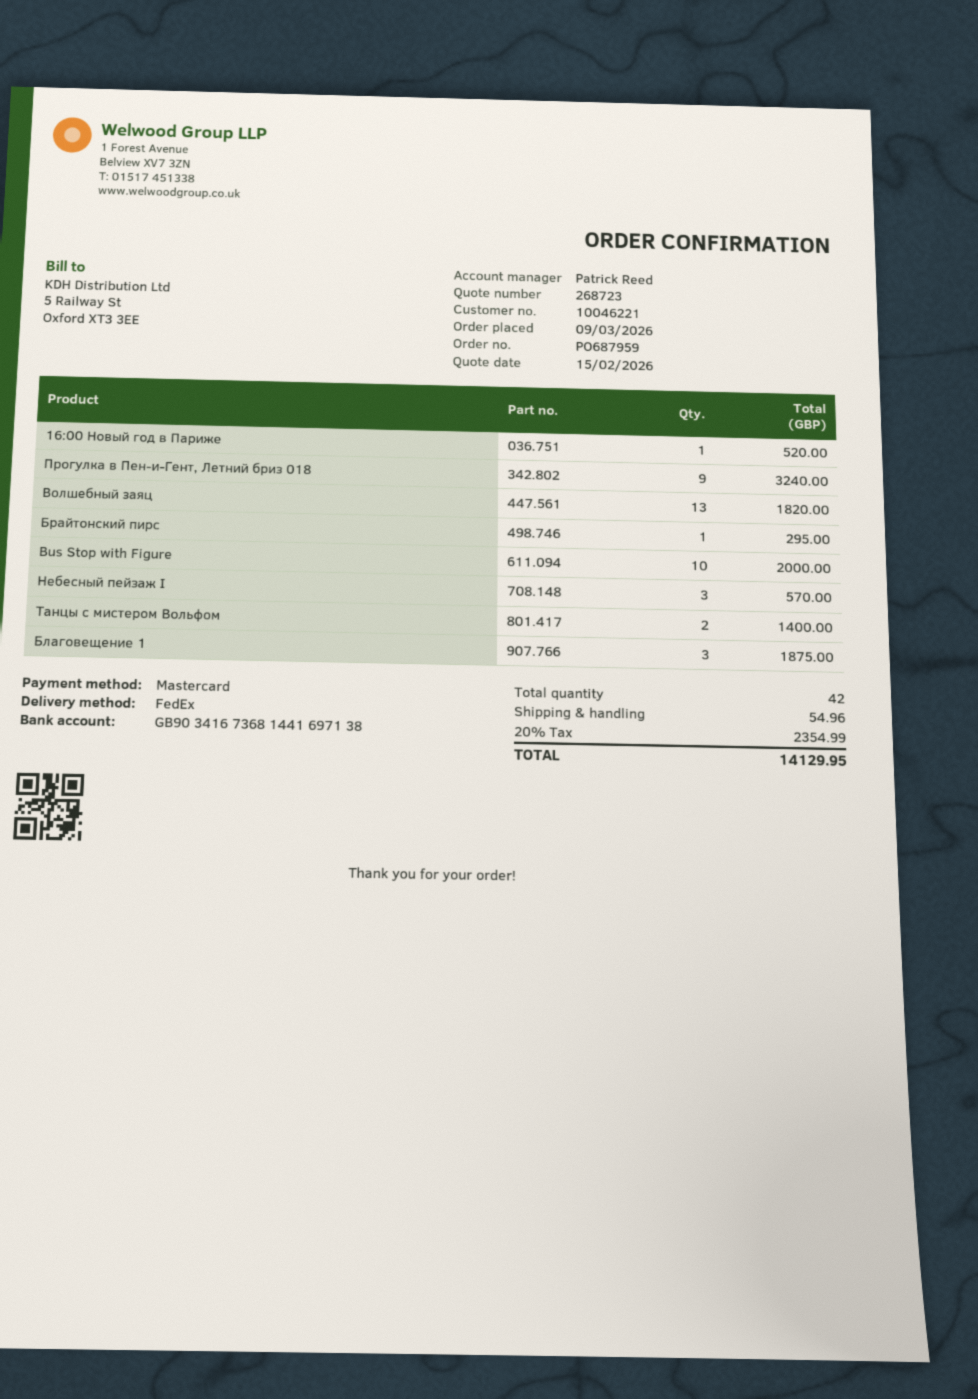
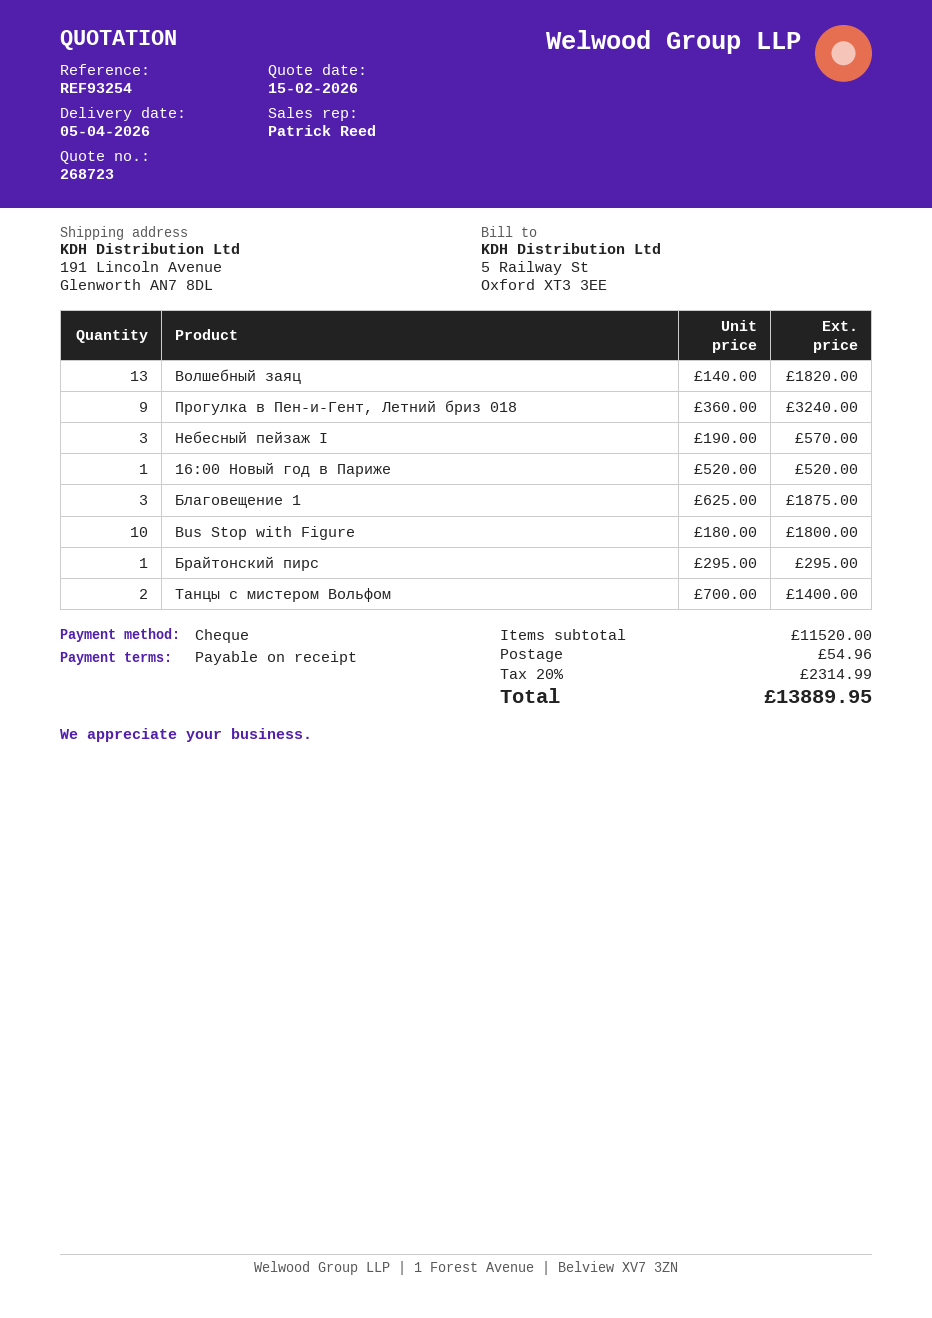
payment method: Mastercard -> cheque
Bus Stop with Figure: 10 for 2000.00 -> 10 for 1800.00
tax: 20% = 2354.99 -> 20% = 2314.99
total: 14129.95 -> 13889.95

